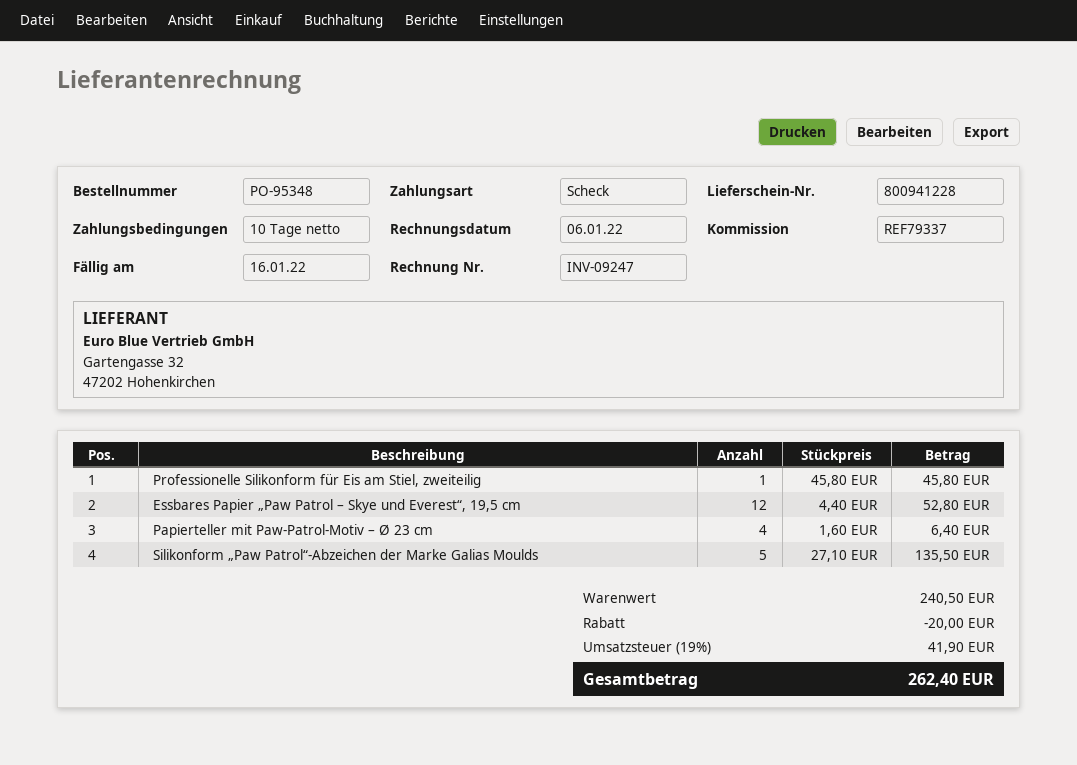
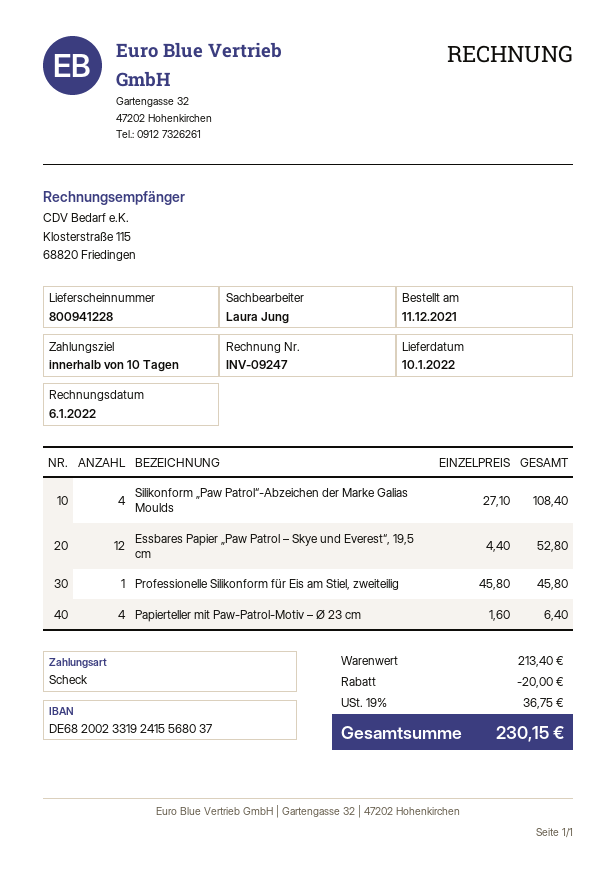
Silikonform „Paw Patrol“-Abzeichen der Marke Galias Moulds: 5 x 27.10 = 135.50 -> 4 x 27.10 = 108.40
subtotal: 240.50 -> 213.40
tax: 19% = 41.90 -> 19% = 36.75
total: 262.40 -> 230.15

